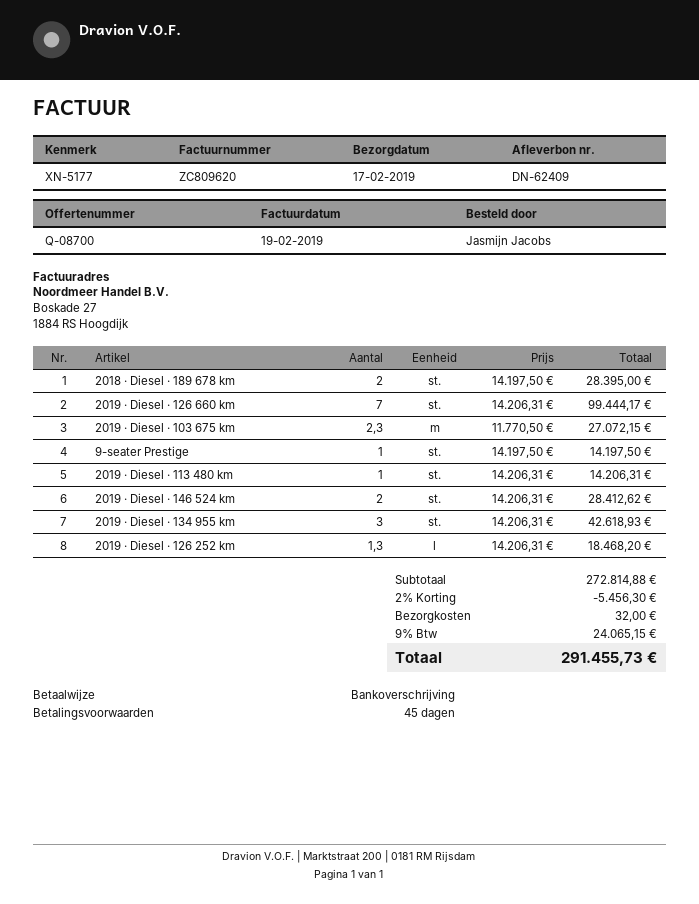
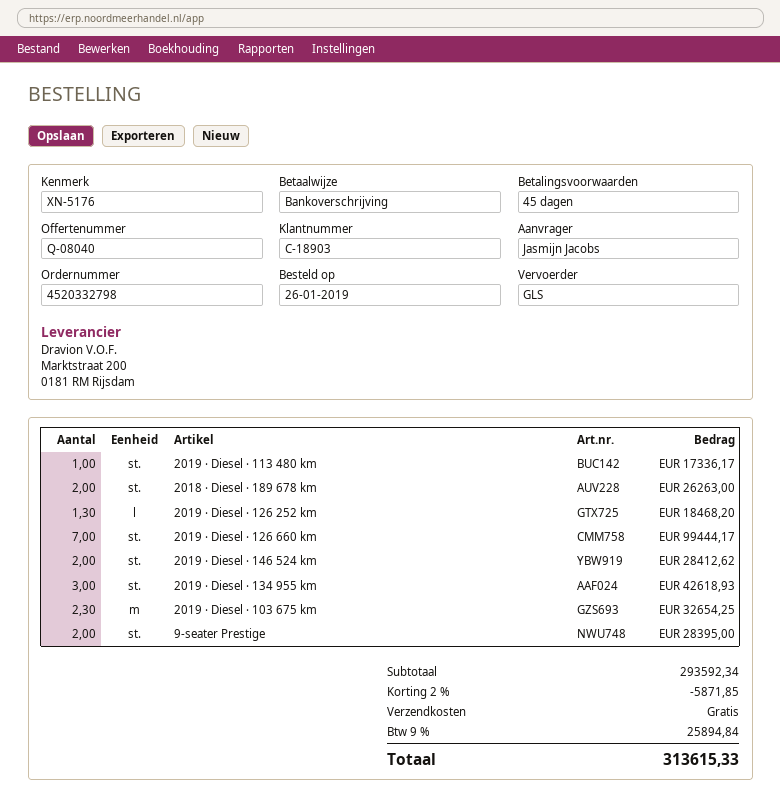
quote number: Q-08700 -> Q-08040
reference: XN-5177 -> XN-5176
2018 · Diesel · 189 678 km: 2 for 28395.00 -> 2 for 26263.00
2019 · Diesel · 103 675 km: 2.3 for 27072.15 -> 2.3 for 32654.25
9-seater Prestige: 1 for 14197.50 -> 2 for 28395.00
2019 · Diesel · 113 480 km: 1 for 14206.31 -> 1 for 17336.17
subtotal: 272814.88 -> 293592.34
discount: 2% = 5456.30 -> 2% = 5871.85
shipping: 32.00 -> 0.00
tax: 9% = 24065.15 -> 9% = 25894.84
total: 291455.73 -> 313615.33

